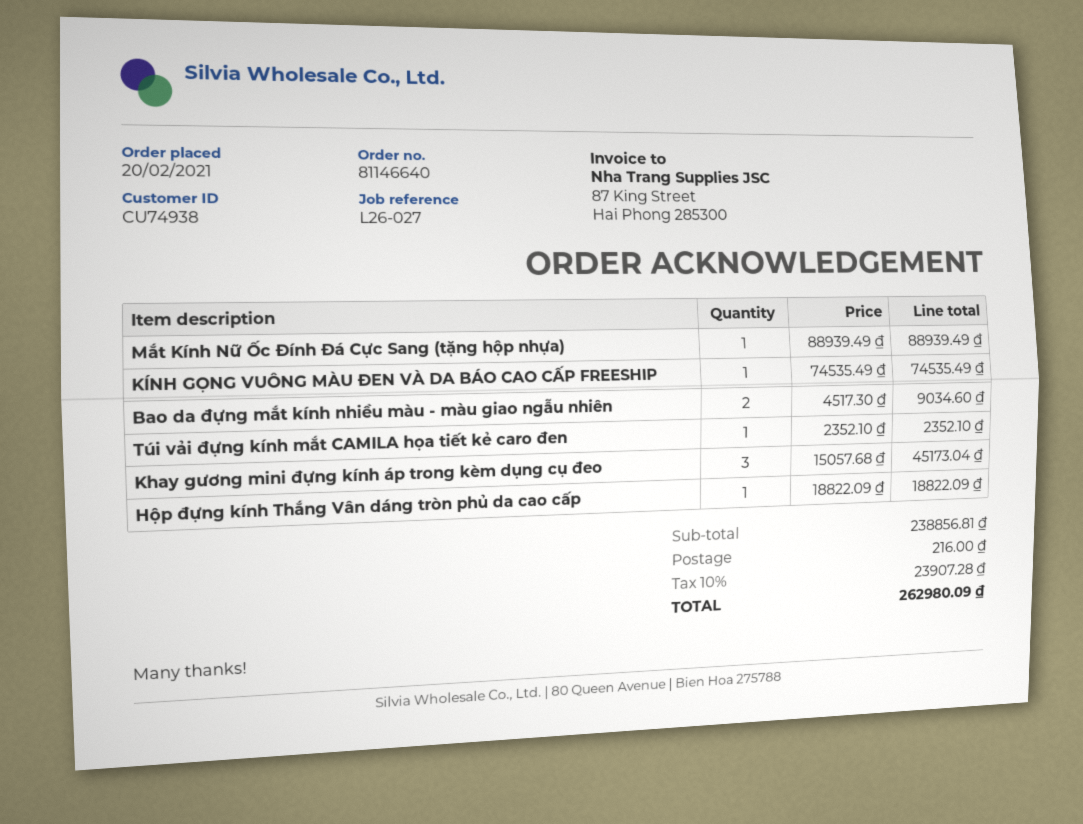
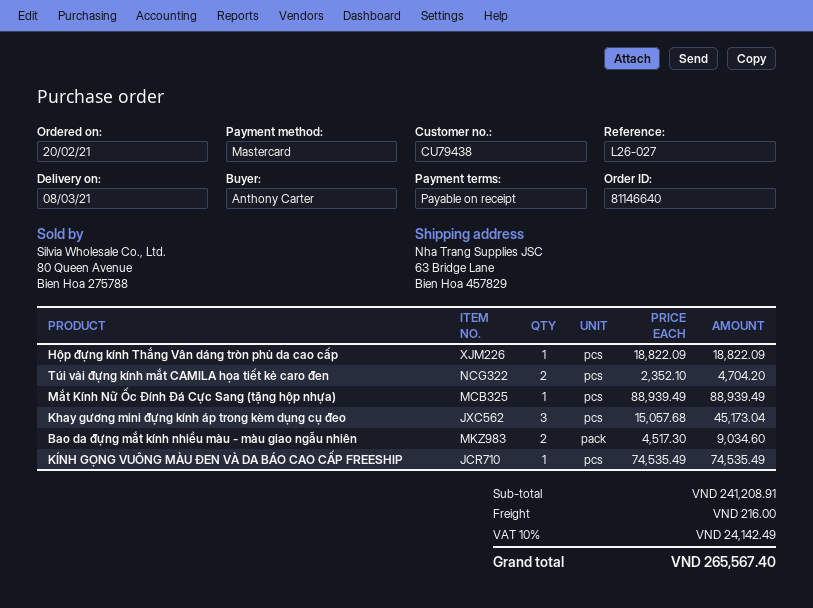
customer number: CU74938 -> CU79438
Túi vải đựng kính mắt CAMILA họa tiết kẻ caro đen: 1 x 2352.10 = 2352.10 -> 2 x 2352.10 = 4704.20
subtotal: 238856.81 -> 241208.91
tax: 10% = 23907.28 -> 10% = 24142.49
total: 262980.09 -> 265567.40

